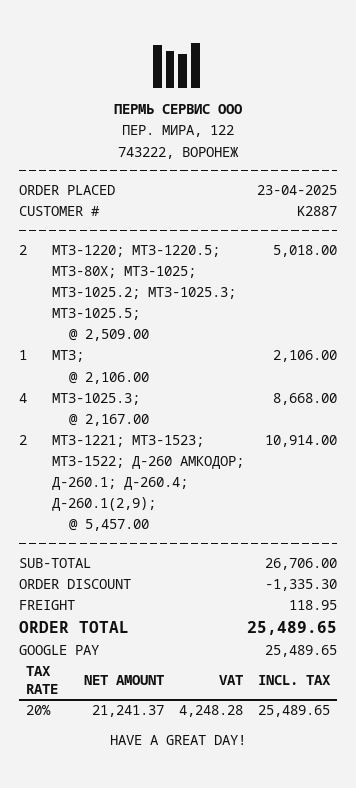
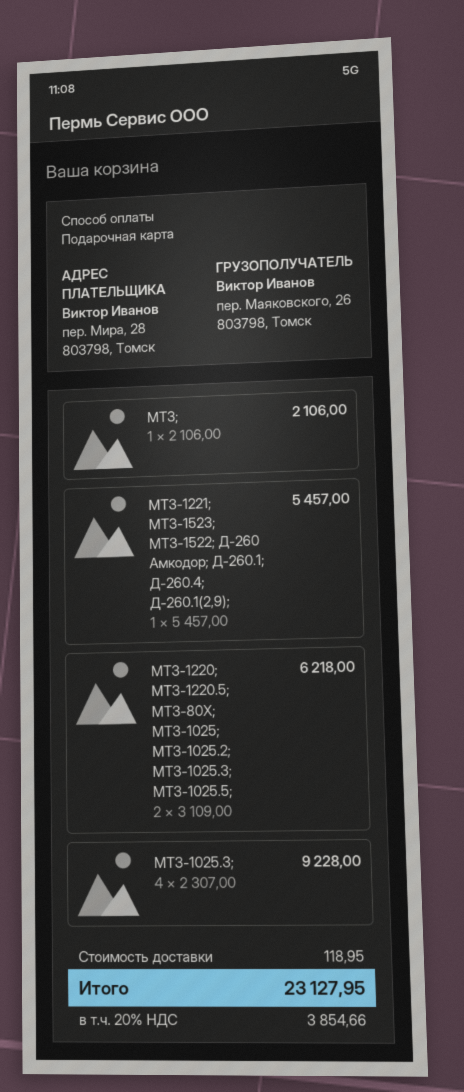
payment method: Google Pay -> gift card
МТЗ-1220; МТЗ-1220.5; МТЗ-80Х; МТЗ-1025; МТЗ-1025.2; МТЗ-1025.3; МТЗ-1025.5;: 2 x 2509.00 = 5018.00 -> 2 x 3109.00 = 6218.00
МТЗ-1025.3;: 4 x 2167.00 = 8668.00 -> 4 x 2307.00 = 9228.00
МТЗ-1221; МТЗ-1523; МТЗ-1522; Д-260 АМКОДОР; Д-260.1; Д-260.4; Д-260.1(2,9);: 2 x 5457.00 = 10914.00 -> 1 x 5457.00 = 5457.00
discount: 1335.30 -> none
tax: 20% = 4248.28 -> 20% = 3854.66
total: 25489.65 -> 23127.95

